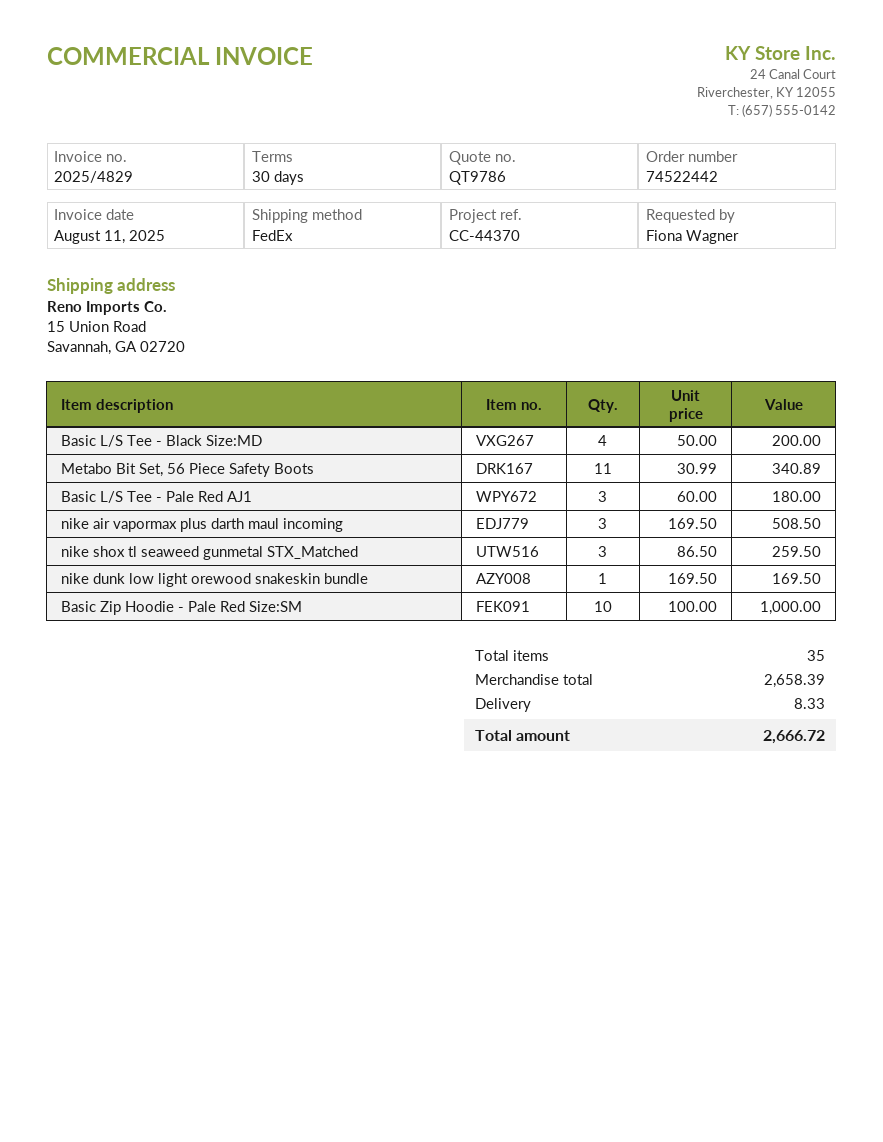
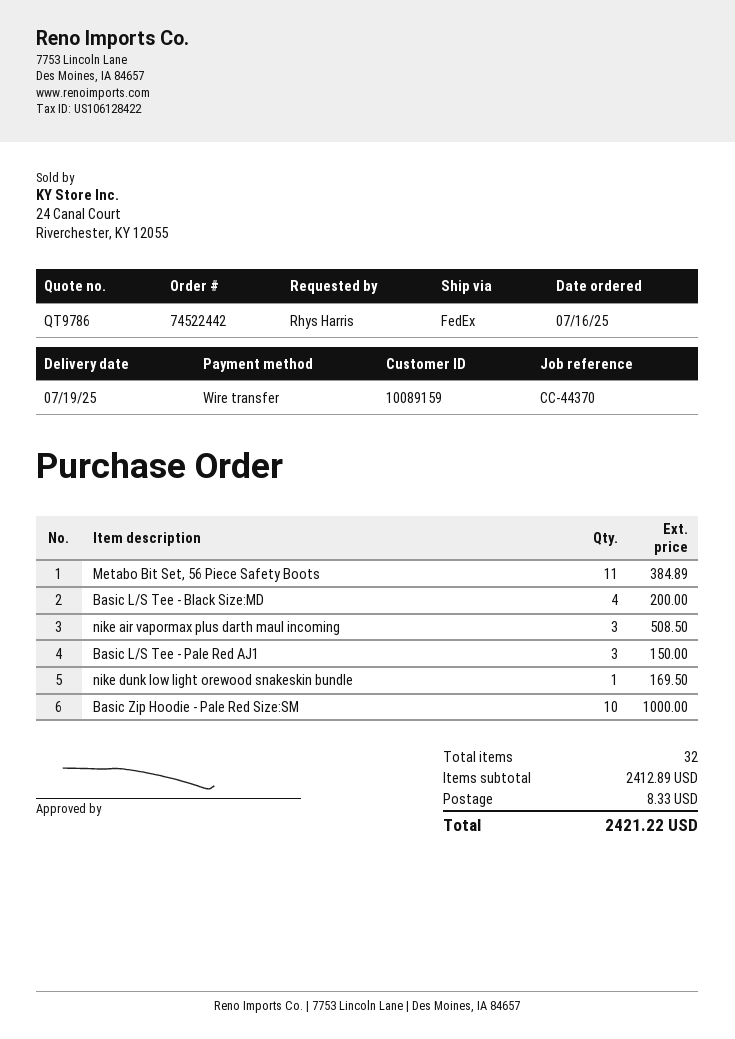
ordered by: Fiona Wagner -> Rhys Harris
Metabo Bit Set, 56 Piece Safety Boots: 11 for 340.89 -> 11 for 384.89
Basic L/S Tee - Pale Red AJ1: 3 for 180.00 -> 3 for 150.00
nike shox tl seaweed gunmetal STX_Matched: 3 for 259.50 -> none
total quantity: 35 -> 32
subtotal: 2658.39 -> 2412.89
total: 2666.72 -> 2421.22

